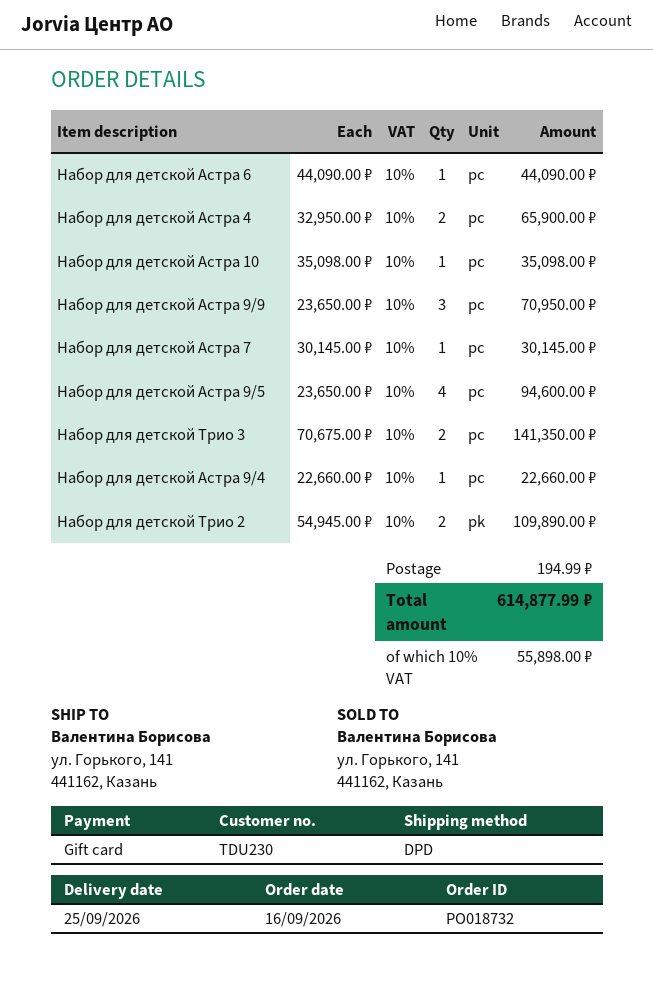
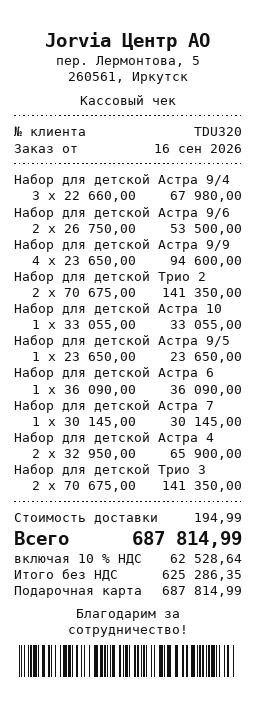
customer number: TDU230 -> TDU320
Набор для детской Астра 6: 1 x 44090.00 = 44090.00 -> 1 x 36090.00 = 36090.00
Набор для детской Астра 10: 1 x 35098.00 = 35098.00 -> 1 x 33055.00 = 33055.00
Набор для детской Астра 9/9: 3 x 23650.00 = 70950.00 -> 4 x 23650.00 = 94600.00
Набор для детской Астра 9/5: 4 x 23650.00 = 94600.00 -> 1 x 23650.00 = 23650.00
Набор для детской Астра 9/4: 1 x 22660.00 = 22660.00 -> 3 x 22660.00 = 67980.00
Набор для детской Трио 2: 2 x 54945.00 = 109890.00 -> 2 x 70675.00 = 141350.00
Набор для детской Астра 9/6: none -> 2 x 26750.00 = 53500.00
tax: 10% = 55898.00 -> 10% = 62528.64
total: 614877.99 -> 687814.99

